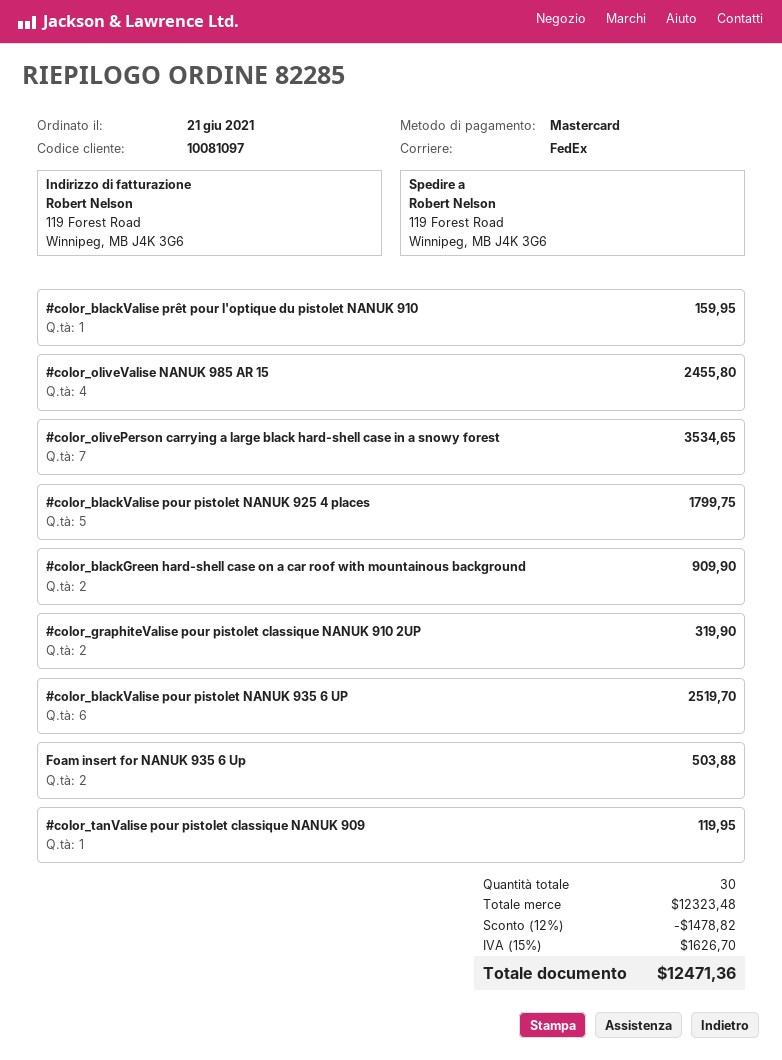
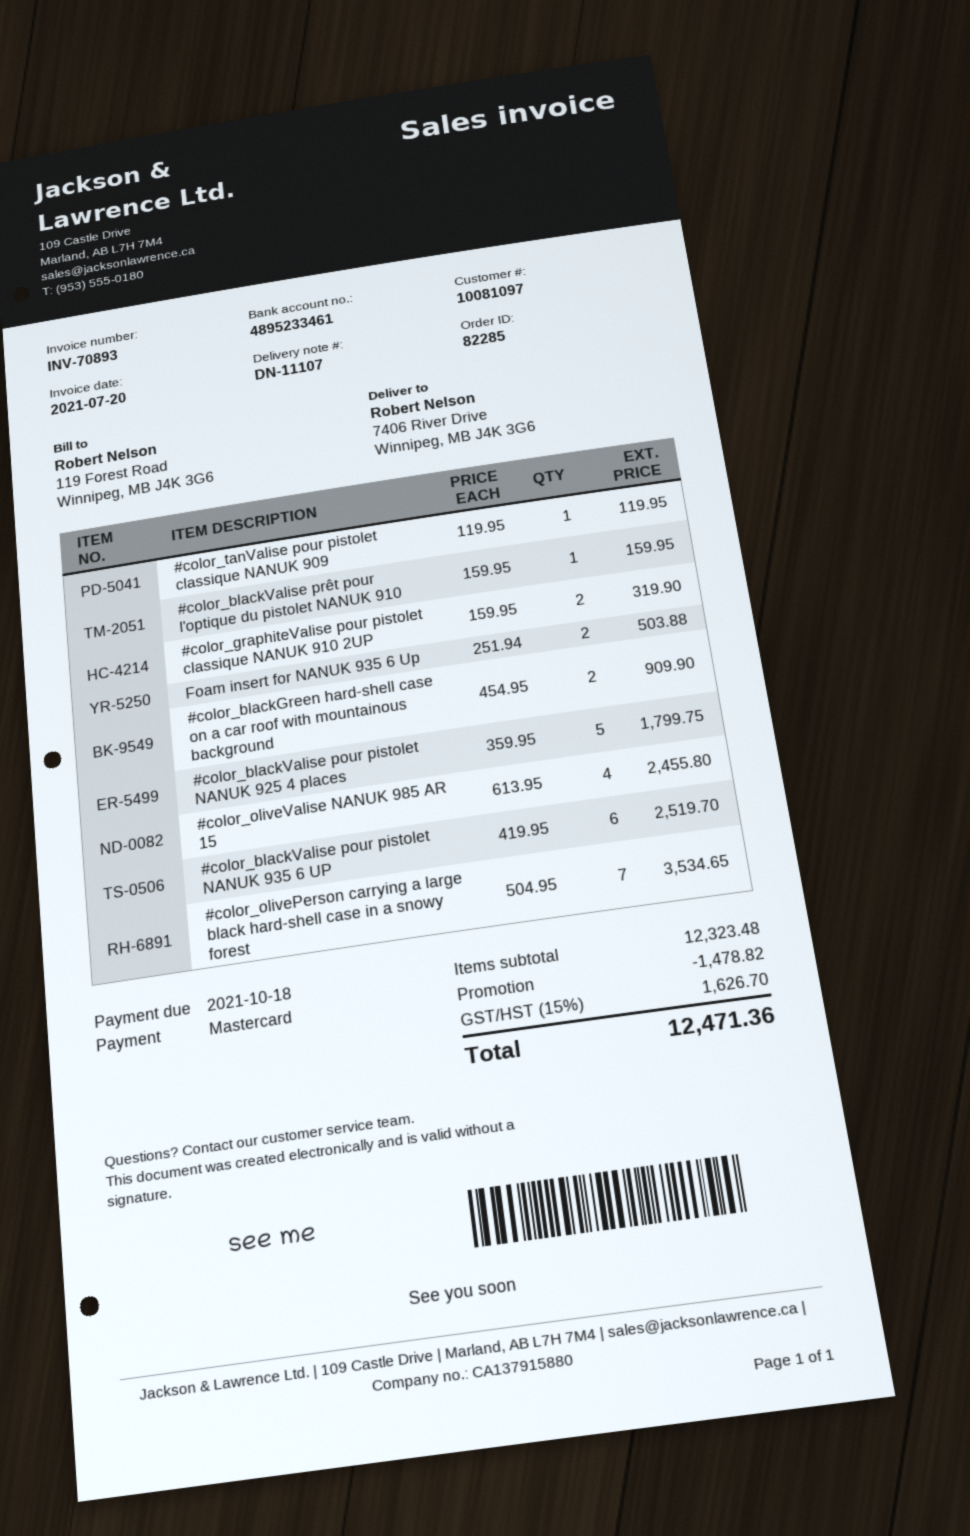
ship to: 119 Forest Road, Winnipeg, MB J4K 3G6 -> 7406 River Drive, Winnipeg, MB J4K 3G6

